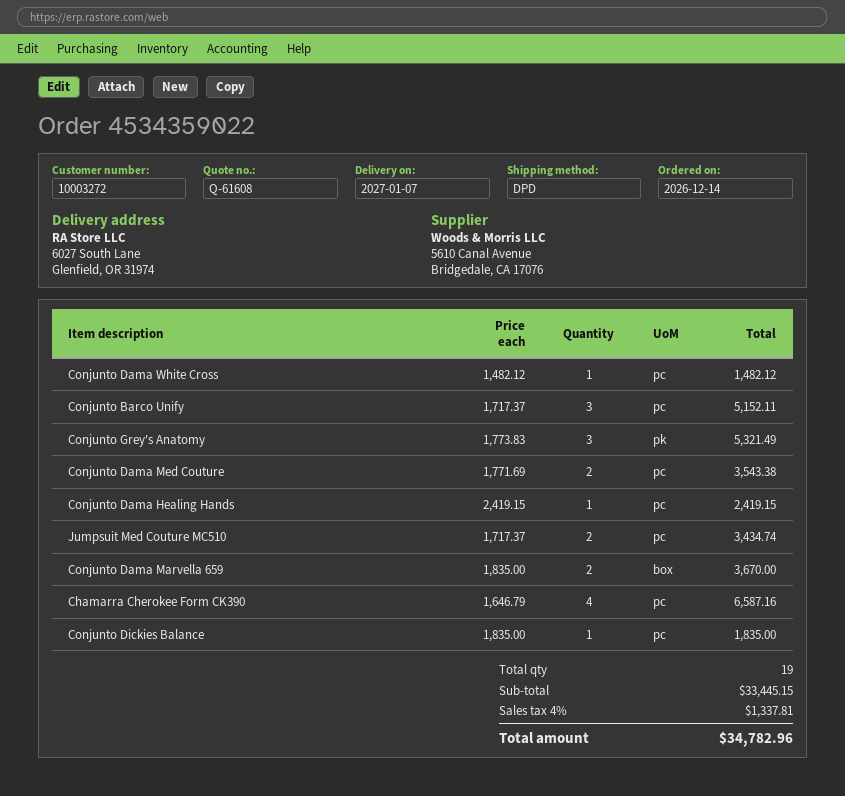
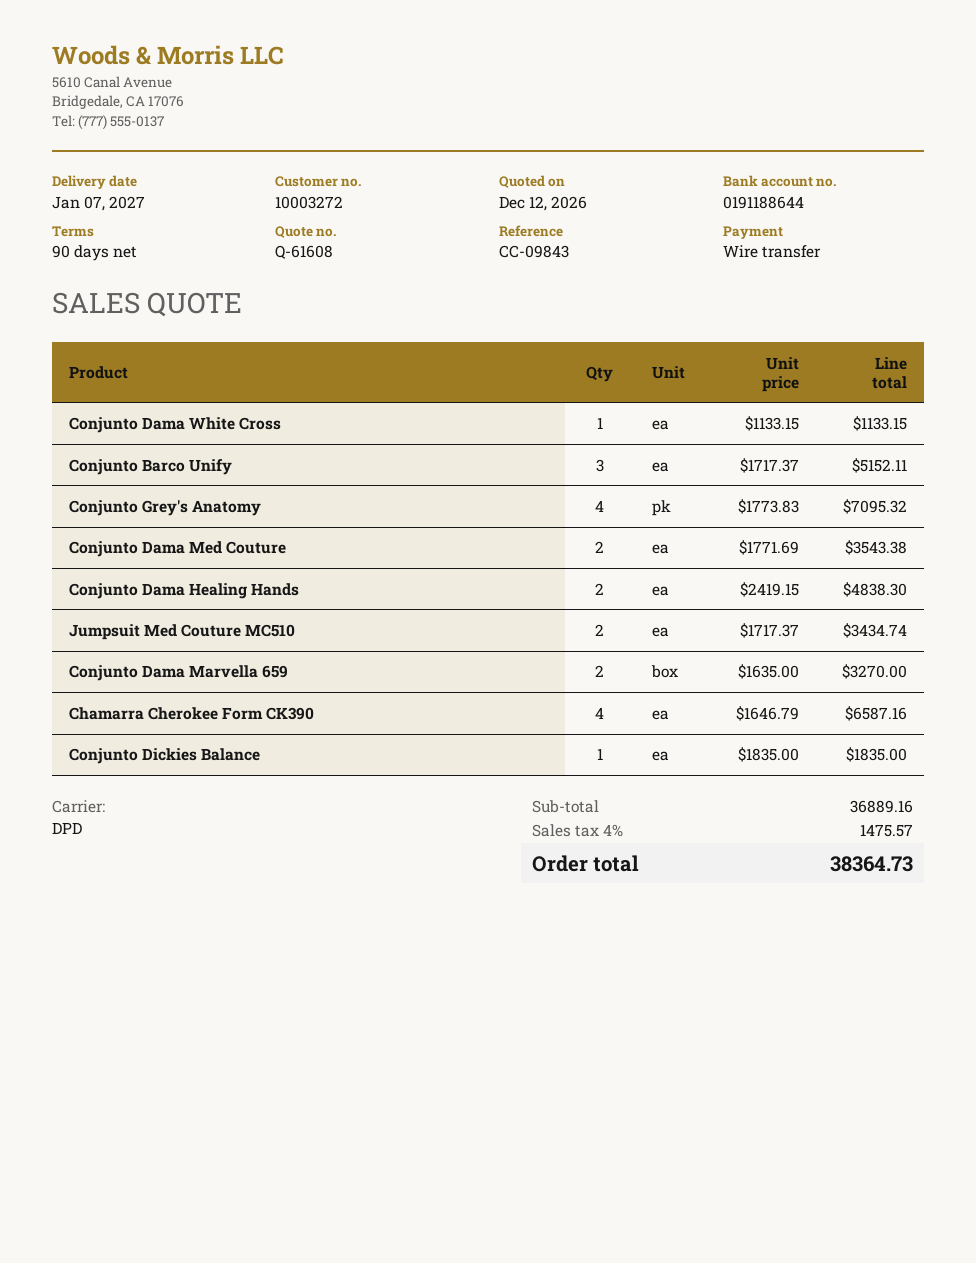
Conjunto Dama White Cross: 1 x 1482.12 = 1482.12 -> 1 x 1133.15 = 1133.15
Conjunto Grey's Anatomy: 3 x 1773.83 = 5321.49 -> 4 x 1773.83 = 7095.32
Conjunto Dama Healing Hands: 1 x 2419.15 = 2419.15 -> 2 x 2419.15 = 4838.30
Conjunto Dama Marvella 659: 2 x 1835.00 = 3670.00 -> 2 x 1635.00 = 3270.00
subtotal: 33445.15 -> 36889.16
tax: 4% = 1337.81 -> 4% = 1475.57
total: 34782.96 -> 38364.73

